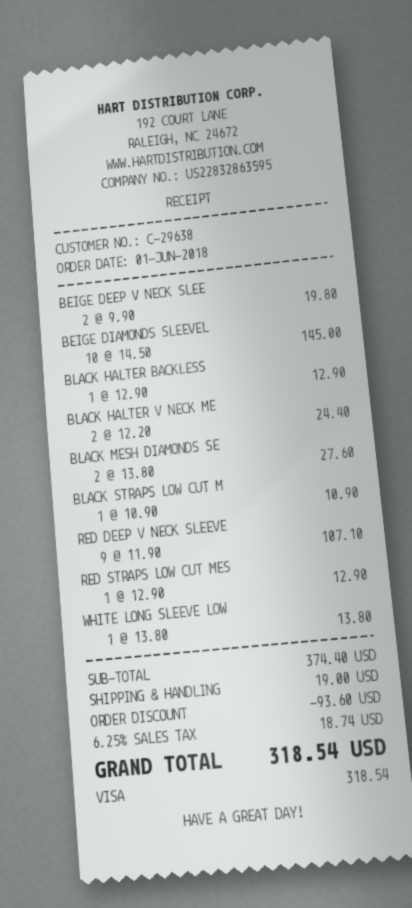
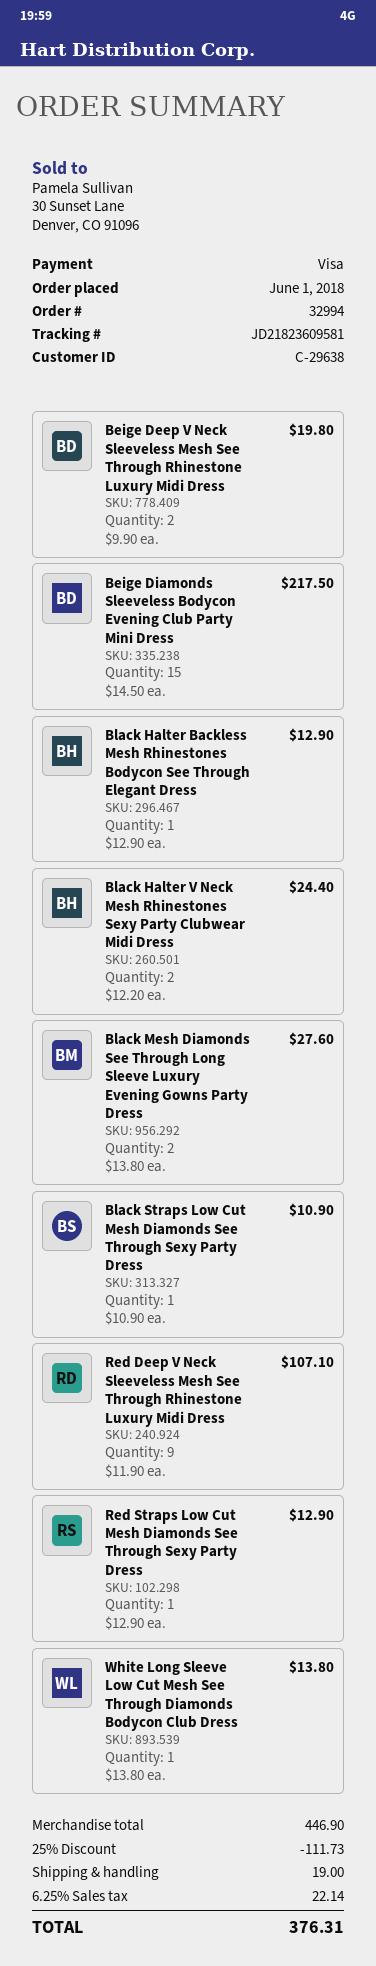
BEIGE DIAMONDS SLEEVEL: 10 x 14.50 = 145.00 -> 15 x 14.50 = 217.50
subtotal: 374.40 -> 446.90
discount: 93.60 -> 111.73
tax: 6.25% = 18.74 -> 6.25% = 22.14
total: 318.54 -> 376.31

